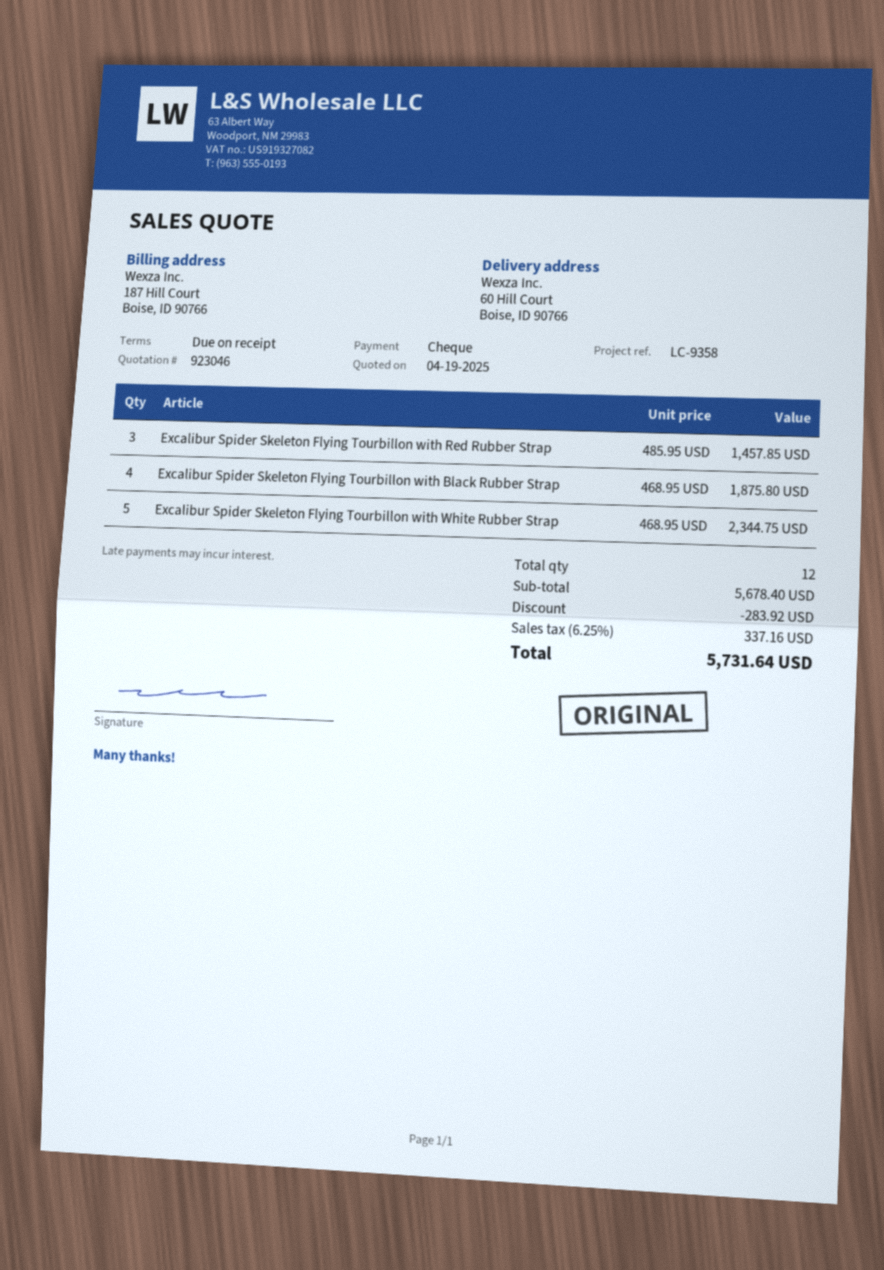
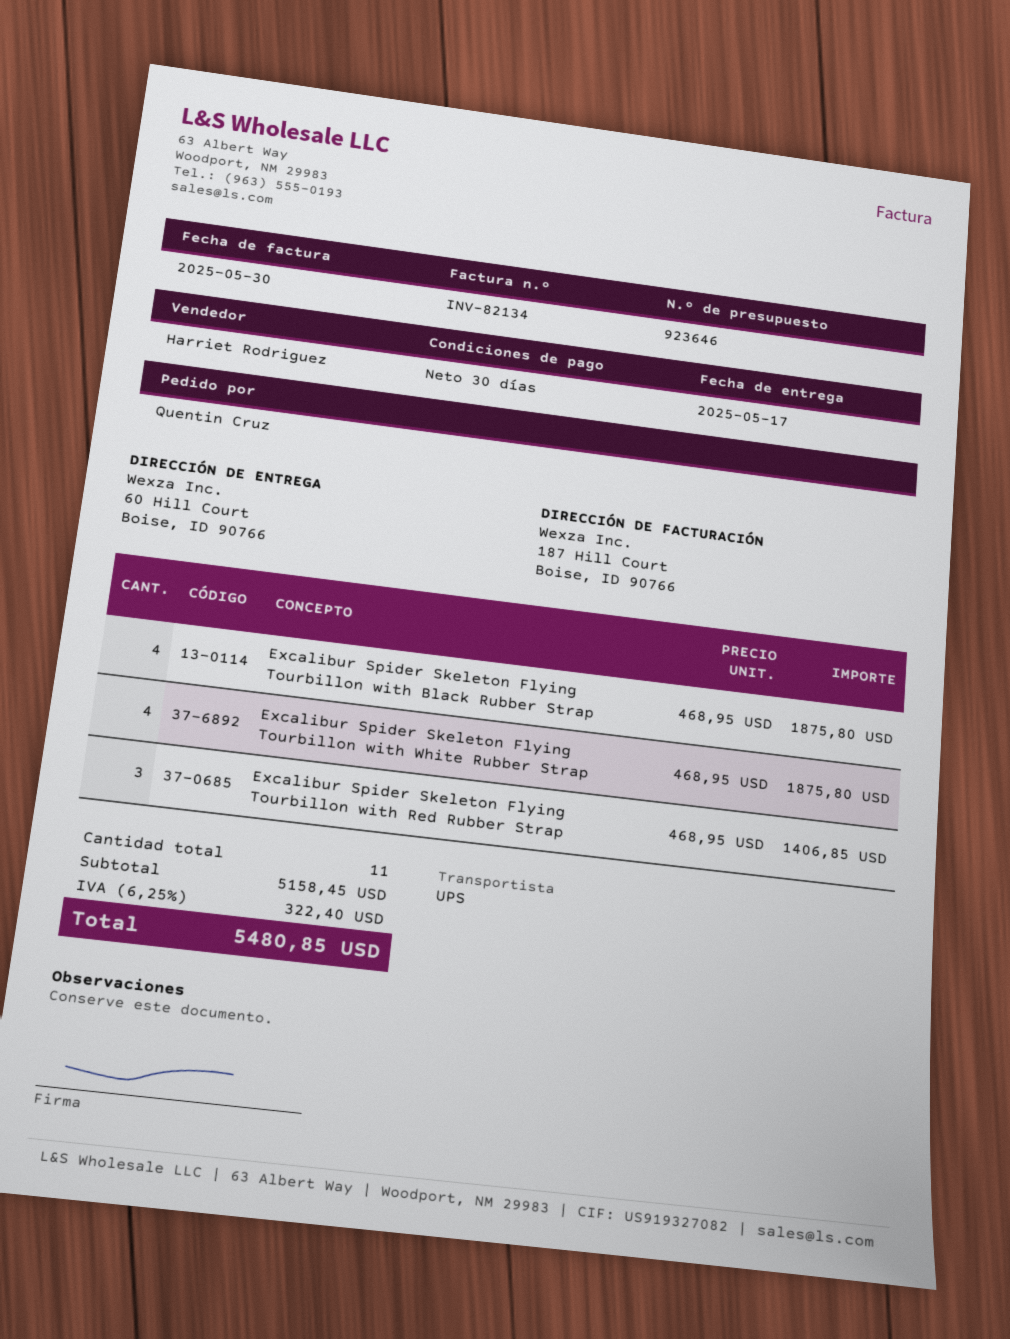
quote number: 923046 -> 923646
payment terms: on receipt -> 30 days
Excalibur Spider Skeleton Flying Tourbillon with Red Rubber Strap: 3 x 485.95 = 1457.85 -> 3 x 468.95 = 1406.85
Excalibur Spider Skeleton Flying Tourbillon with White Rubber Strap: 5 x 468.95 = 2344.75 -> 4 x 468.95 = 1875.80
total quantity: 12 -> 11
subtotal: 5678.40 -> 5158.45
discount: 283.92 -> none
tax: 6.25% = 337.16 -> 6.25% = 322.40
total: 5731.64 -> 5480.85

